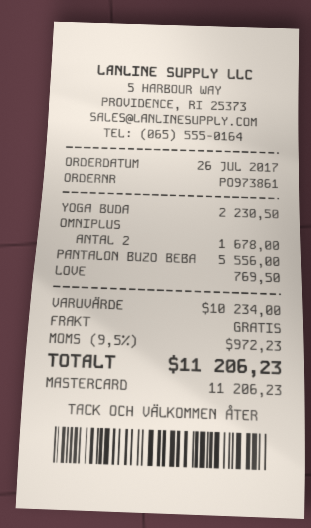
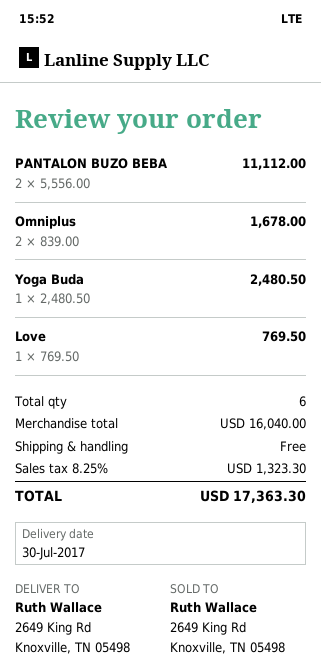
YOGA BUDA: 1 for 2230.50 -> 1 for 2480.50
PANTALON BUZO BEBA: 1 for 5556.00 -> 2 for 11112.00
subtotal: 10234.00 -> 16040.00
tax: 9.5% = 972.23 -> 8.25% = 1323.30
total: 11206.23 -> 17363.30

